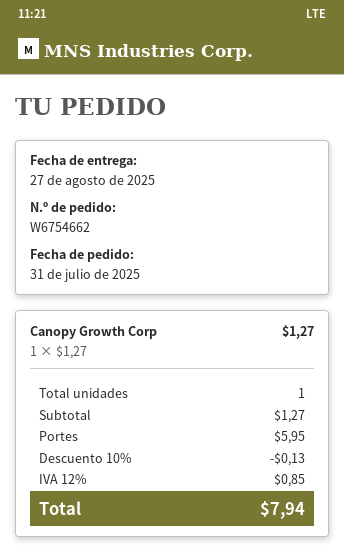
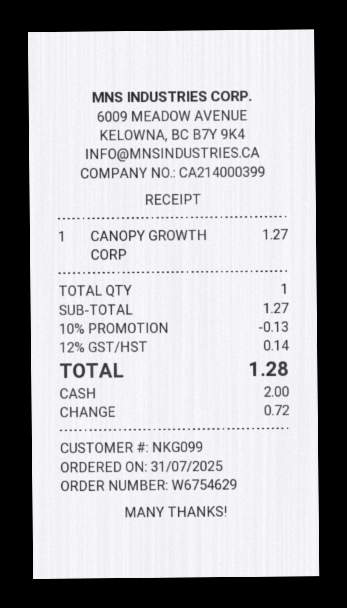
order number: W6754662 -> W6754629
shipping: 5.95 -> none
tax: 12% = 0.85 -> 12% = 0.14
total: 7.94 -> 1.28

